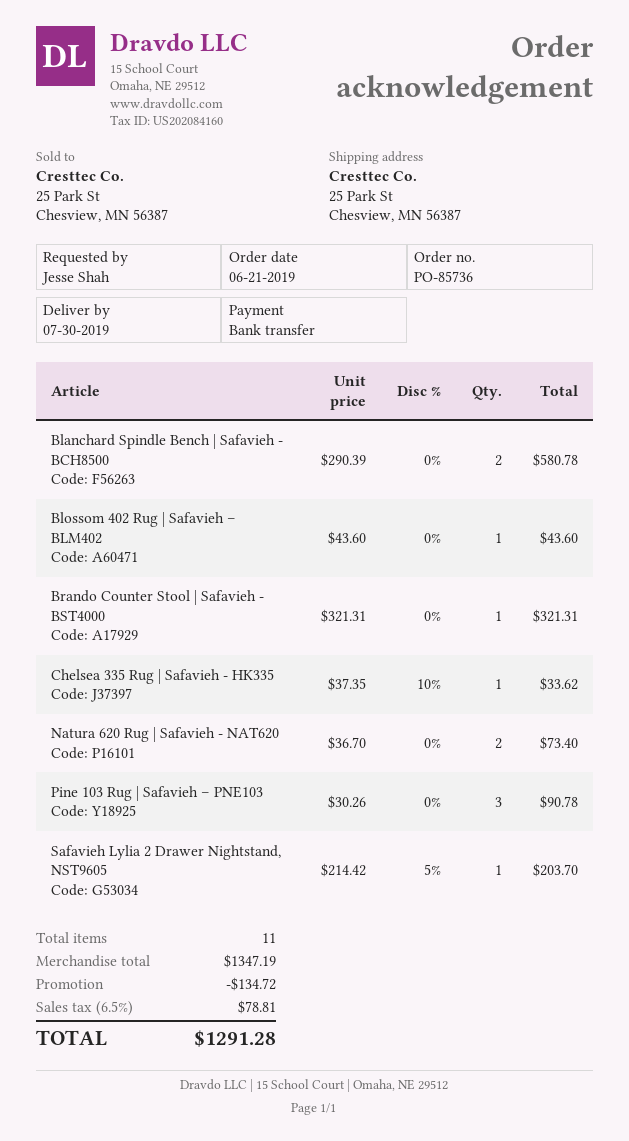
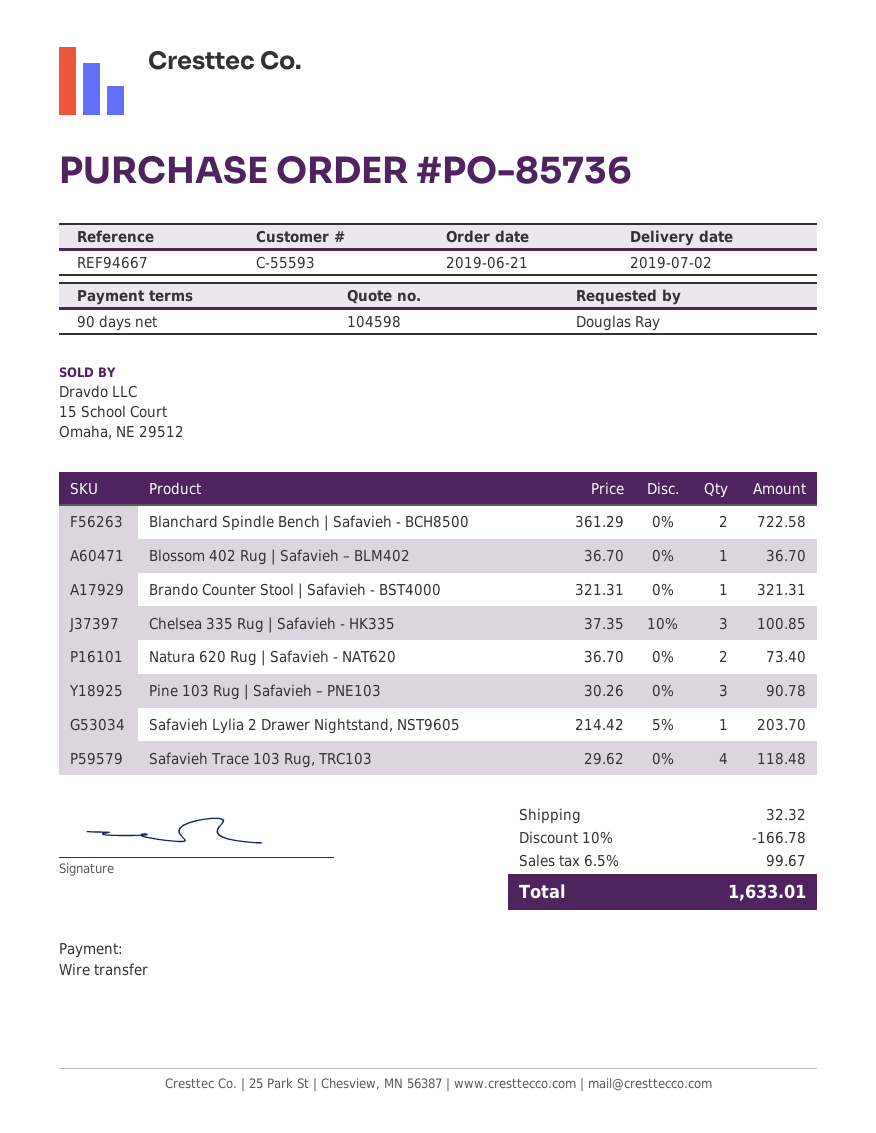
delivery date: 2019-07-30 -> 2019-07-02
ordered by: Jesse Shah -> Douglas Ray
Blanchard Spindle Bench | Safavieh - BCH8500: 2 x 290.39 = 580.78 -> 2 x 361.29 = 722.58
Blossom 402 Rug | Safavieh – BLM402: 1 x 43.60 = 43.60 -> 1 x 36.70 = 36.70
Chelsea 335 Rug | Safavieh - HK335: 1 x 37.35 - 10% = 33.62 -> 3 x 37.35 - 10% = 100.85
Safavieh Trace 103 Rug, TRC103: none -> 4 x 29.62 = 118.48
discount: 134.72 -> 166.78
shipping: none -> 32.32
tax: 6.5% = 78.81 -> 6.5% = 99.67
total: 1291.28 -> 1633.01

